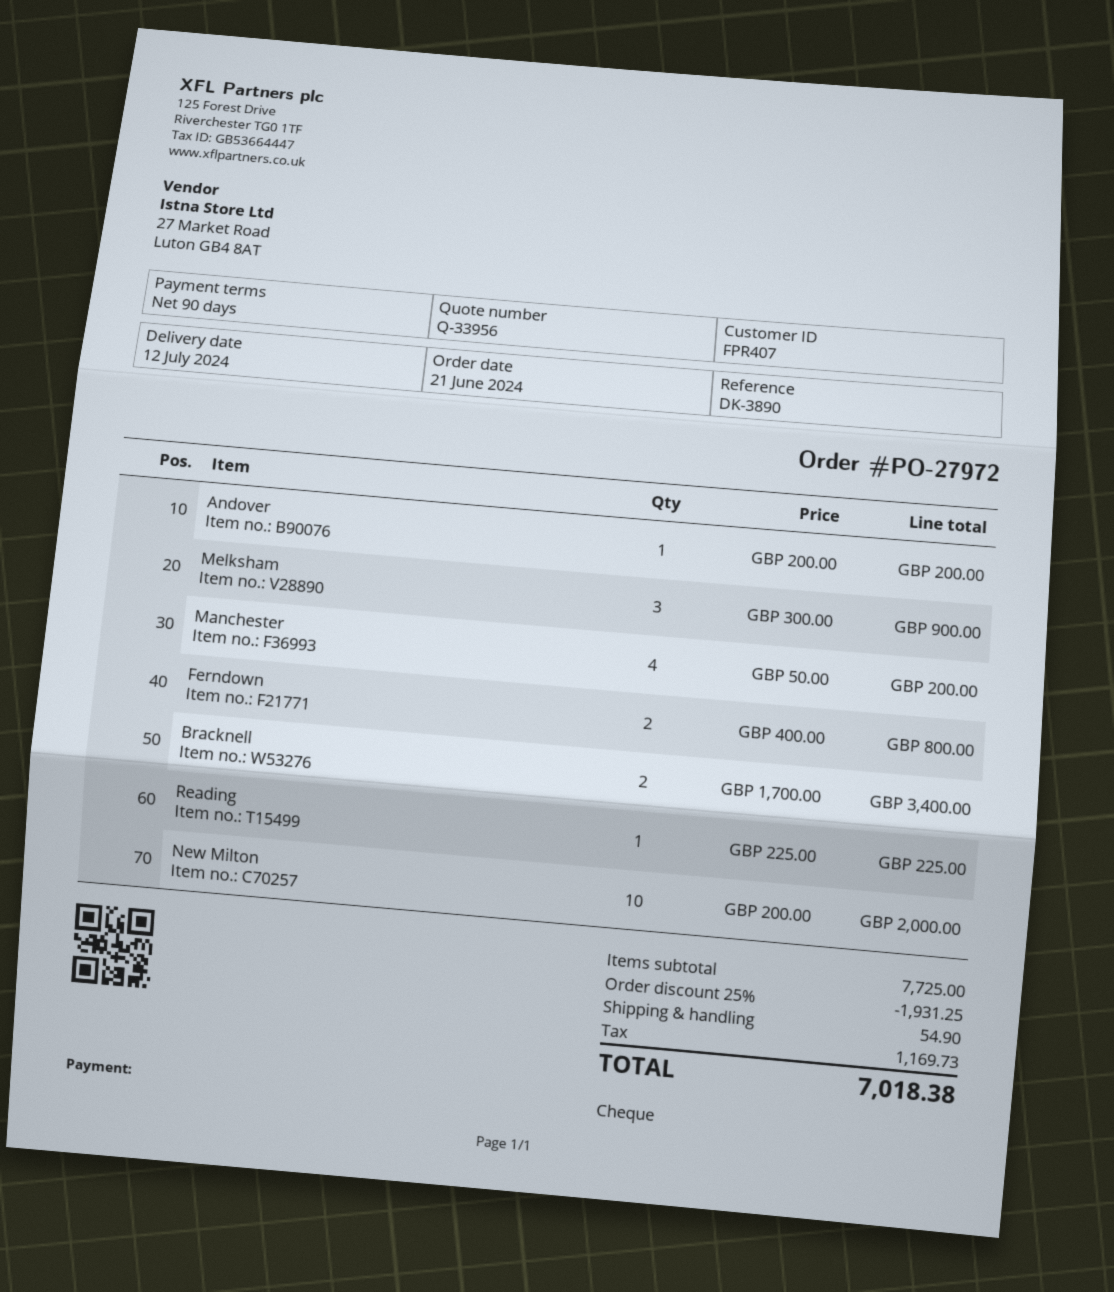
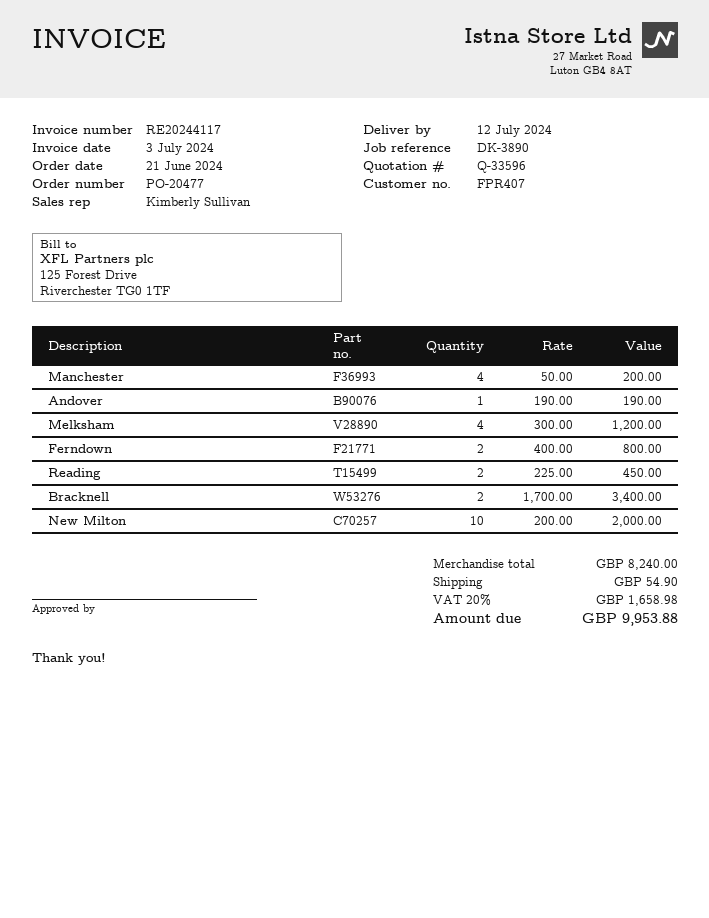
quote number: Q-33956 -> Q-33596
order number: PO-27972 -> PO-20477
Andover: 1 x 200.00 = 200.00 -> 1 x 190.00 = 190.00
Melksham: 3 x 300.00 = 900.00 -> 4 x 300.00 = 1200.00
Reading: 1 x 225.00 = 225.00 -> 2 x 225.00 = 450.00
subtotal: 7725.00 -> 8240.00
discount: 25% = 1931.25 -> none
tax: 1169.73 -> 1658.98
total: 7018.38 -> 9953.88

